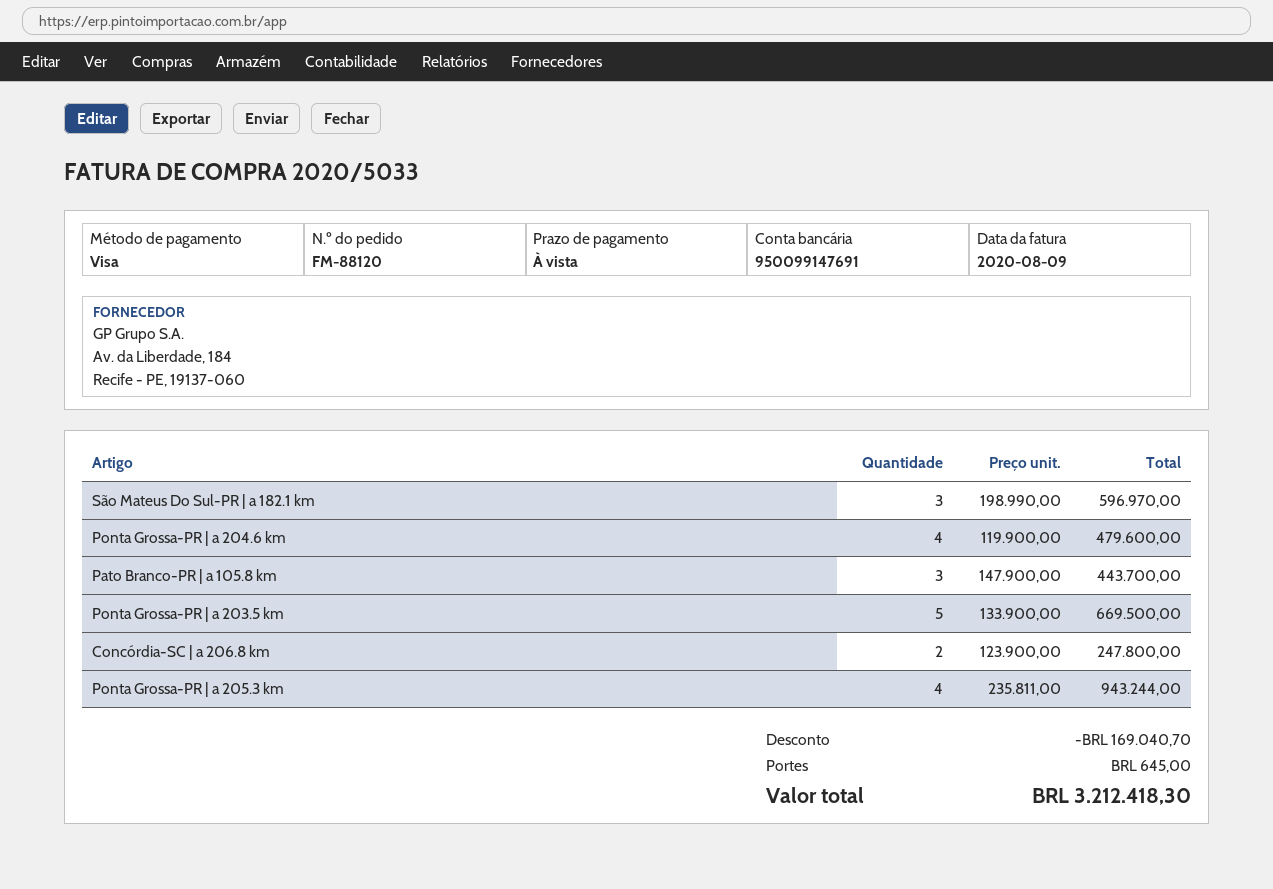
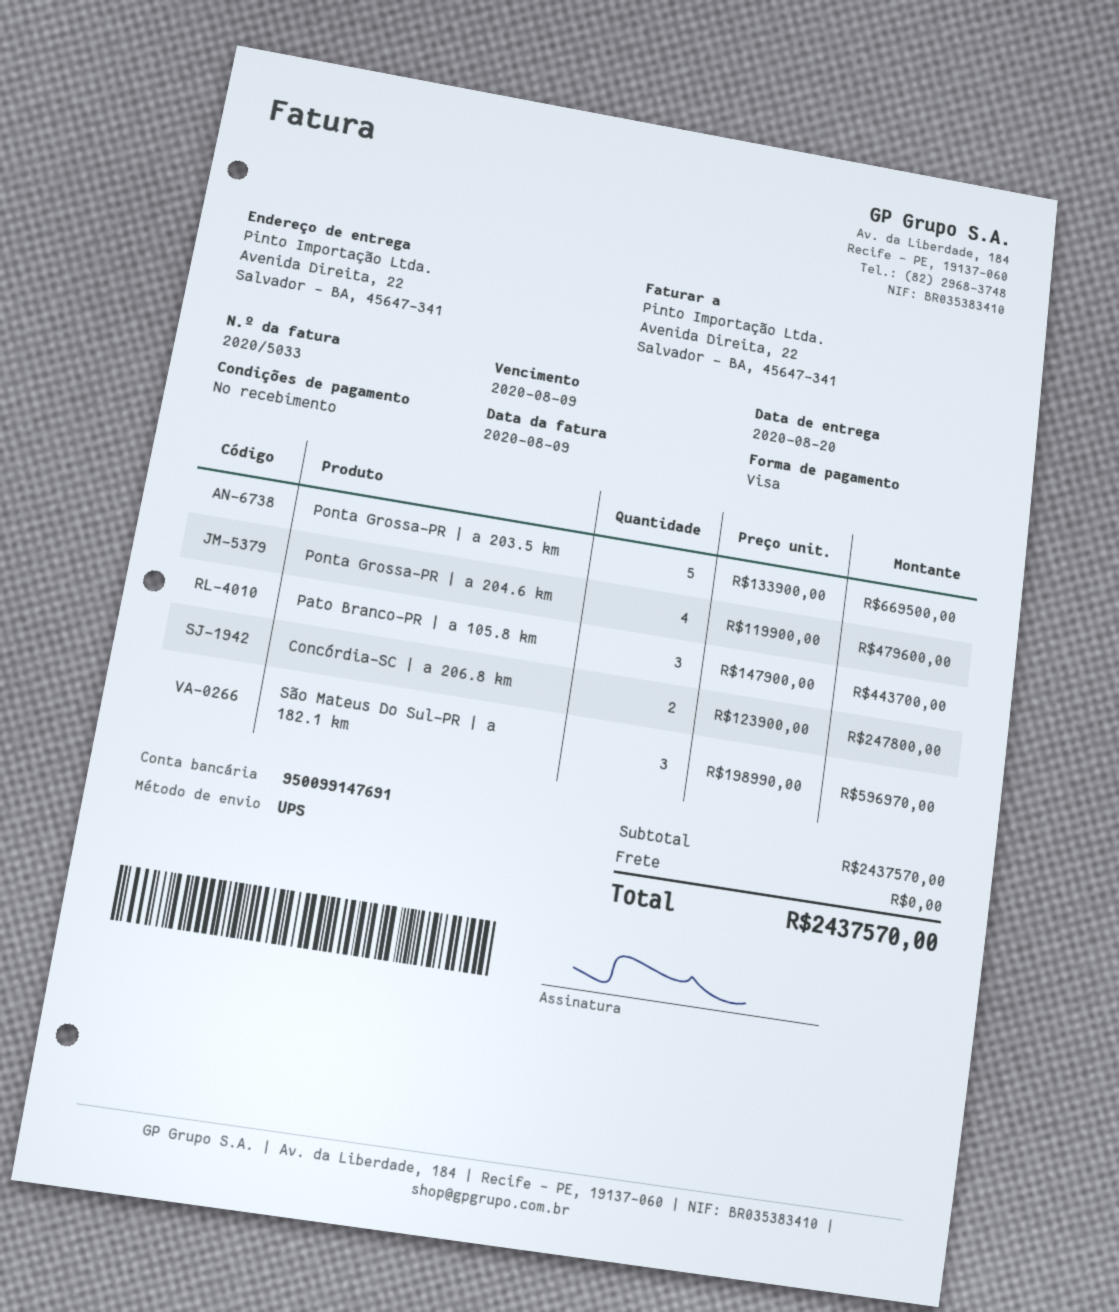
Ponta Grossa-PR | a 205.3 km: 4 x 235811.00 = 943244.00 -> none
discount: 169040.70 -> none
shipping: 645.00 -> 0.00
total: 3212418.30 -> 2437570.00

